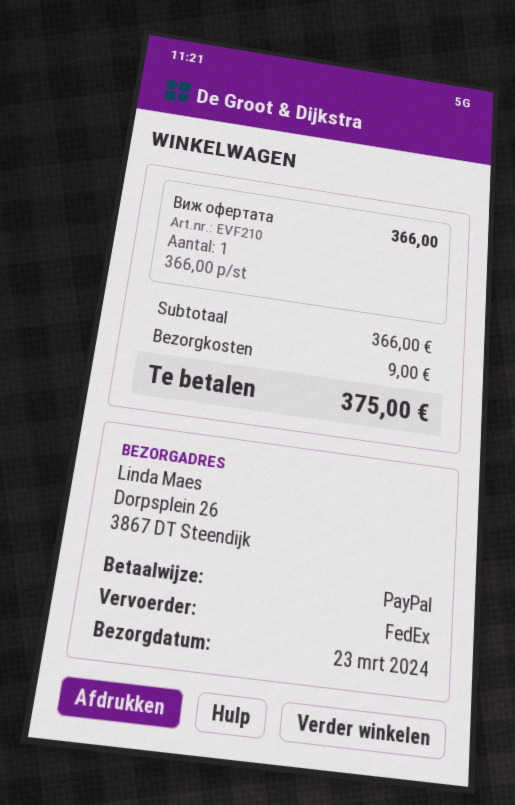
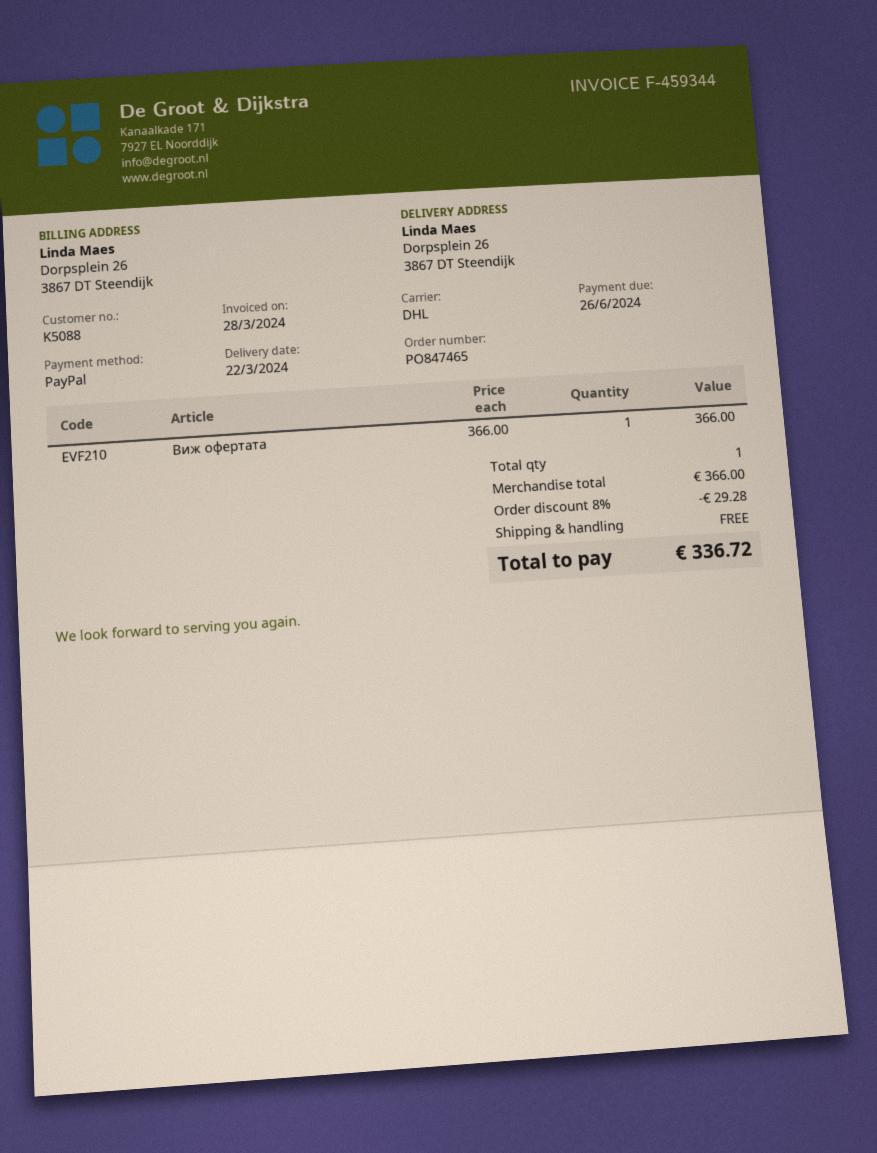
delivery date: 2024-03-23 -> 2024-03-22
shipping method: FedEx -> DHL
discount: none -> 8% = 29.28
shipping: 9.00 -> 0.00
total: 375.00 -> 336.72

